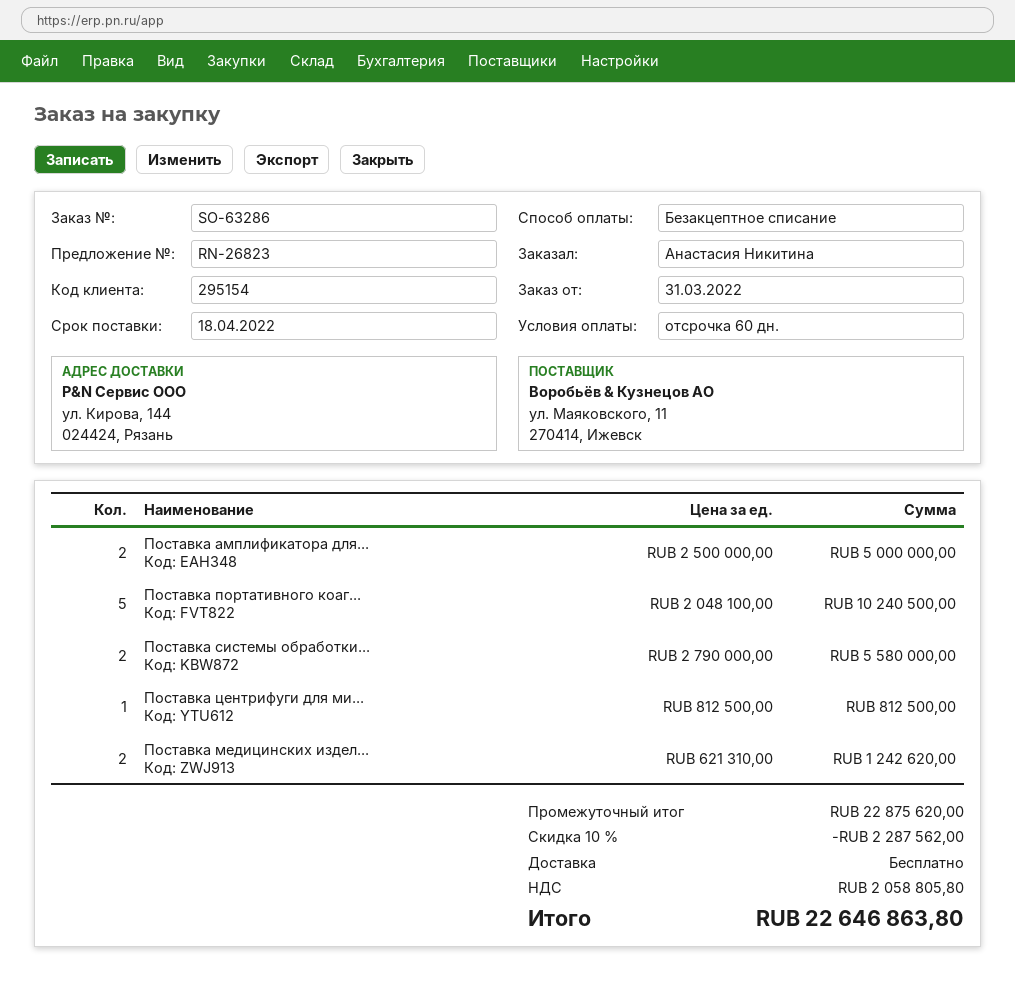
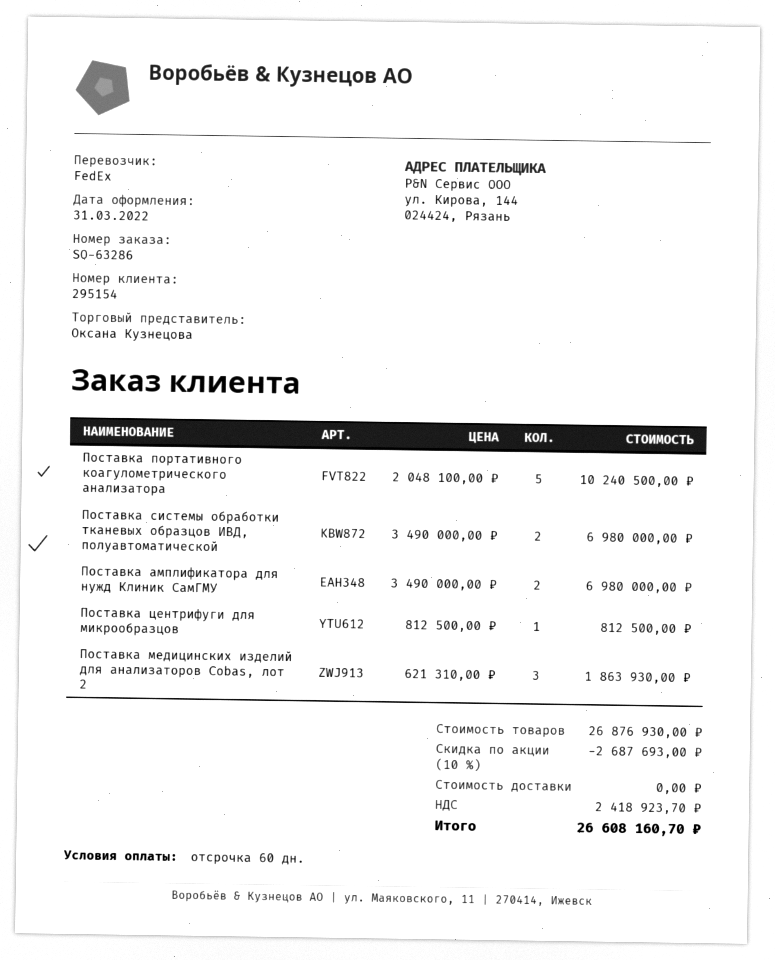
Поставка амплификатора для...: 2 x 2500000.00 = 5000000.00 -> 2 x 3490000.00 = 6980000.00
Поставка системы обработки...: 2 x 2790000.00 = 5580000.00 -> 2 x 3490000.00 = 6980000.00
Поставка медицинских издел...: 2 x 621310.00 = 1242620.00 -> 3 x 621310.00 = 1863930.00
subtotal: 22875620.00 -> 26876930.00
discount: 10% = 2287562.00 -> 10% = 2687693.00
tax: 2058805.80 -> 2418923.70
total: 22646863.80 -> 26608160.70

